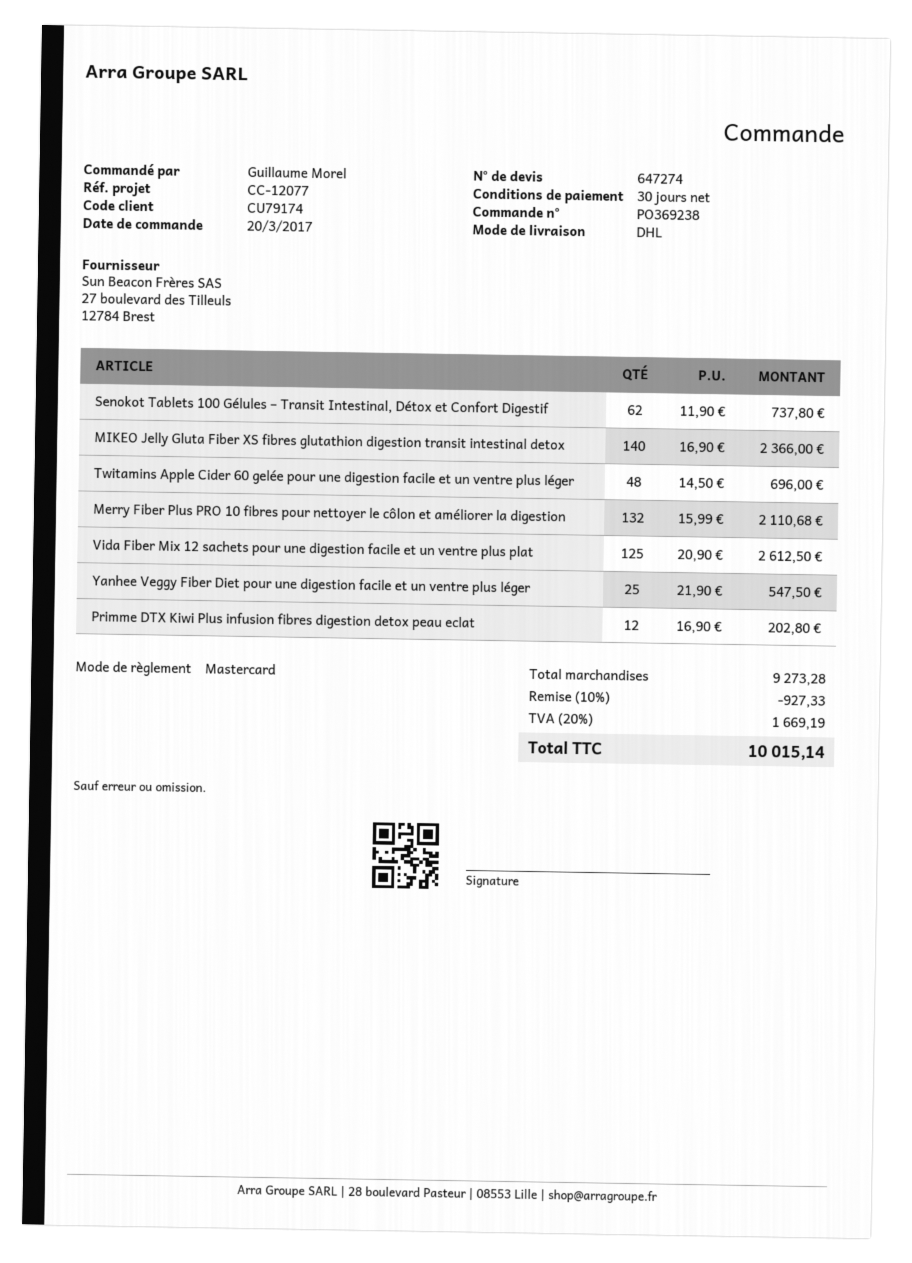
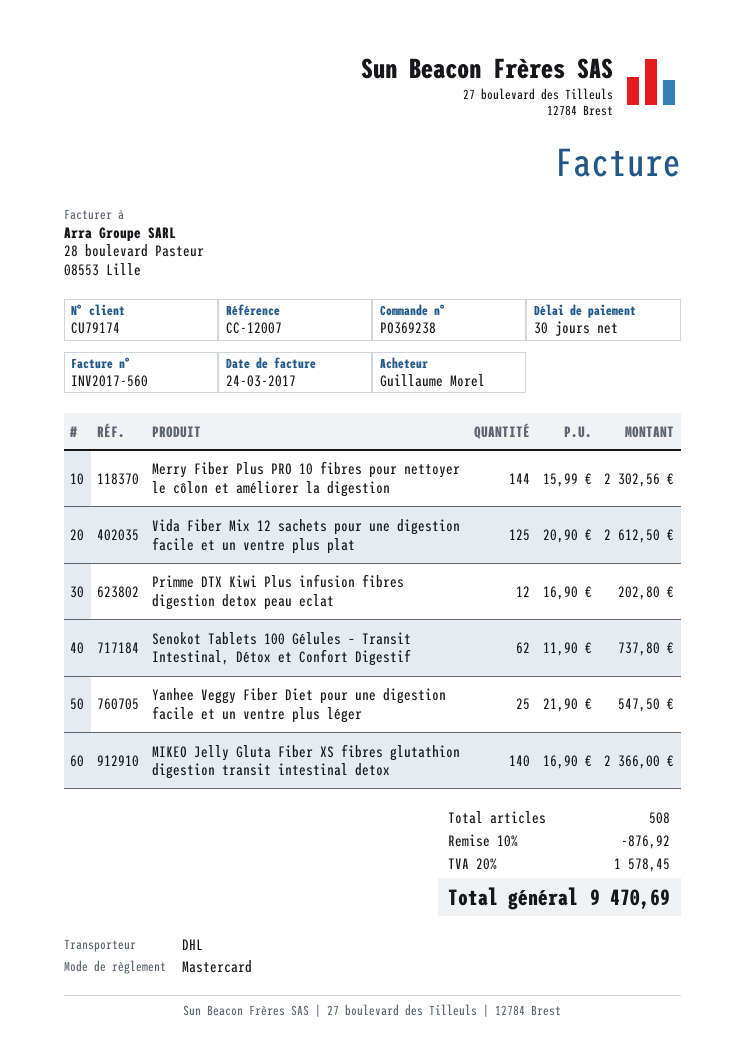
reference: CC-12077 -> CC-12007
Twitamins Apple Cider 60 gelée pour une digestion facile et un ventre plus léger: 48 x 14.50 = 696.00 -> none
Merry Fiber Plus PRO 10 fibres pour nettoyer le côlon et améliorer la digestion: 132 x 15.99 = 2110.68 -> 144 x 15.99 = 2302.56
discount: 10% = 927.33 -> 10% = 876.92
tax: 20% = 1669.19 -> 20% = 1578.45
total: 10015.14 -> 9470.69

